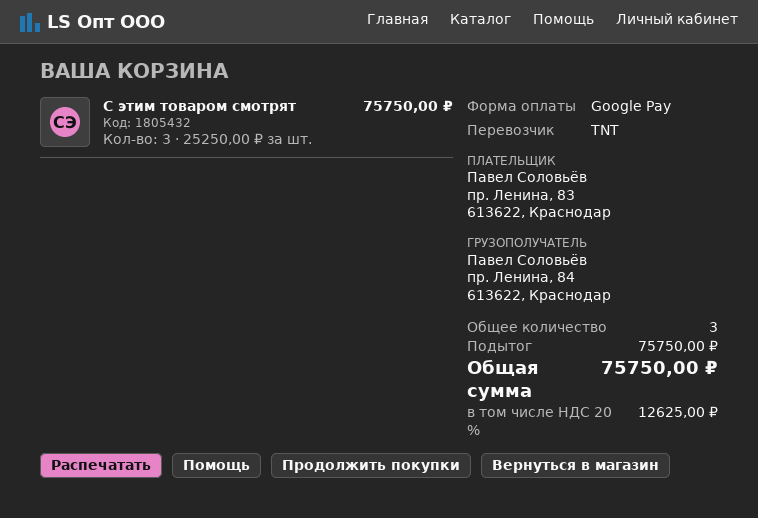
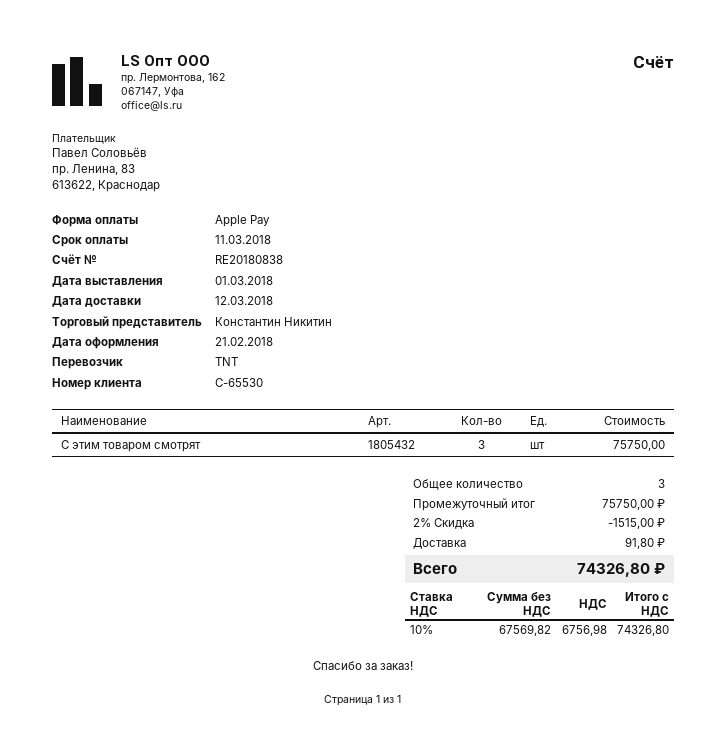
payment method: Google Pay -> Apple Pay
discount: none -> 2% = 1515.00
shipping: none -> 91.80
tax: 20% = 12625.00 -> 10% = 6756.98
total: 75750.00 -> 74326.80

